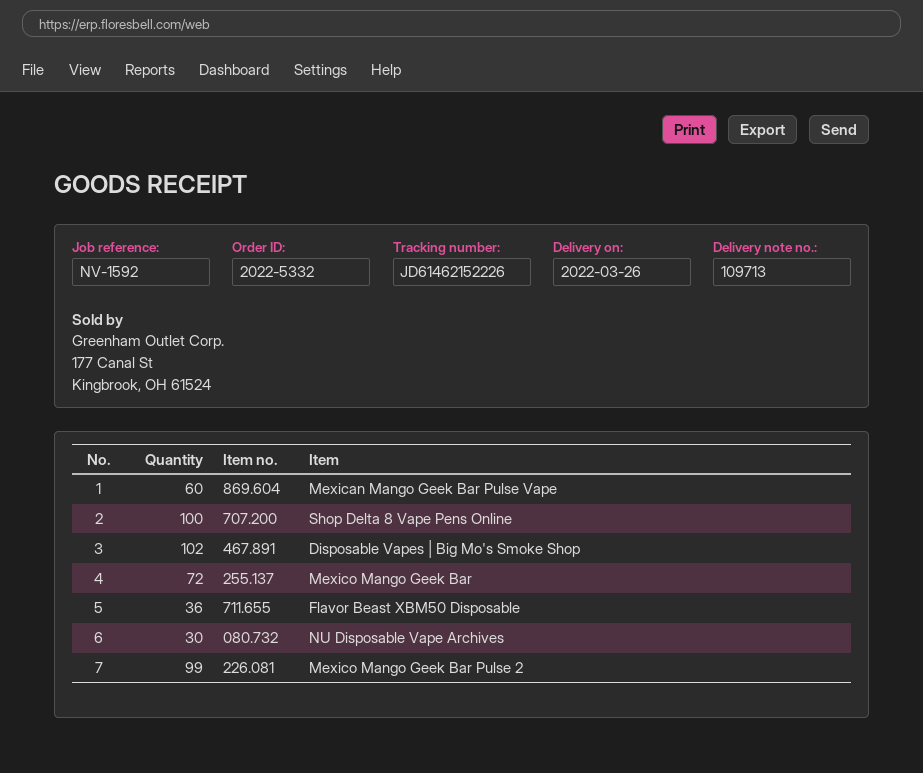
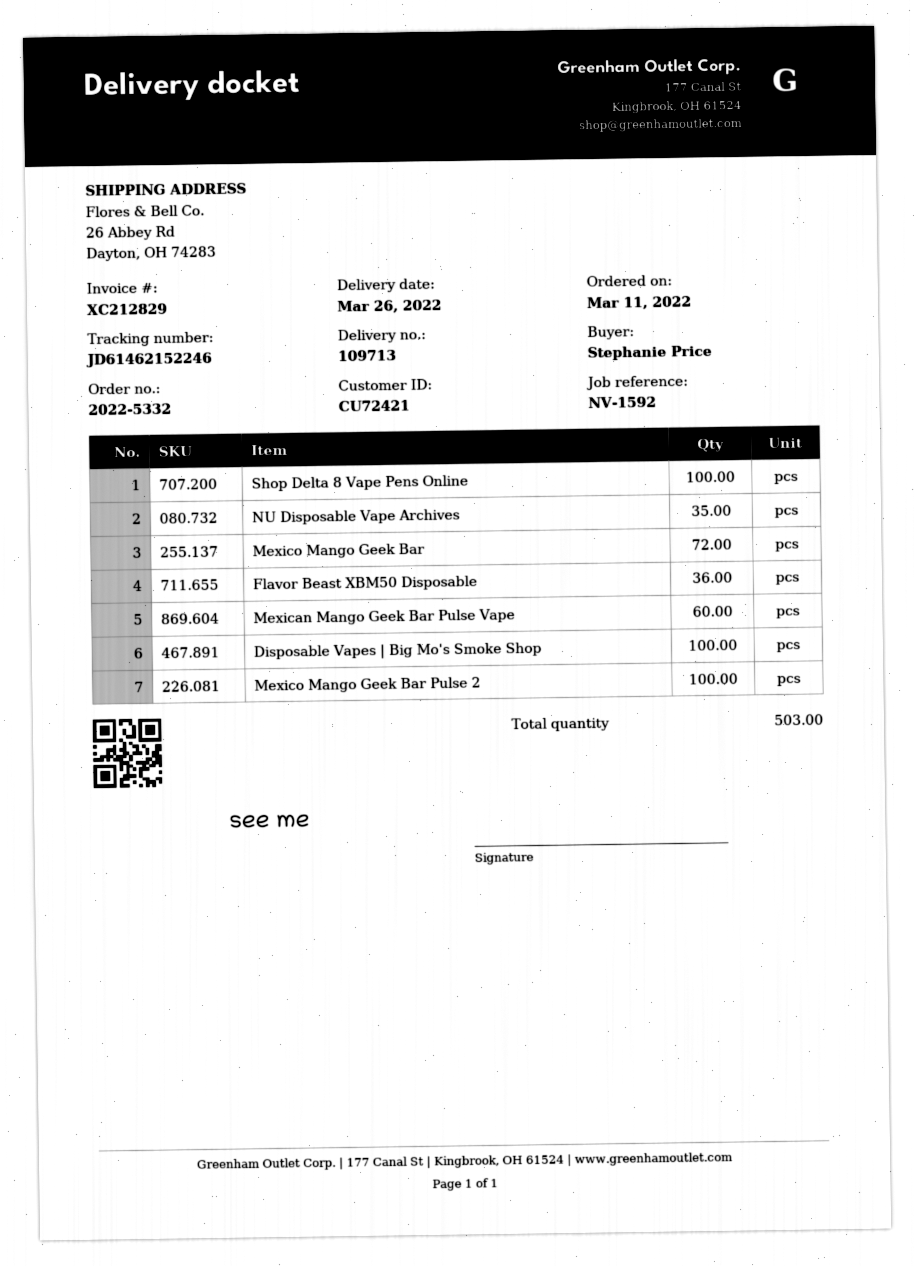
tracking number: JD61462152226 -> JD61462152246
Disposable Vapes | Big Mo's Smoke Shop: 102 -> 100
NU Disposable Vape Archives: 30 -> 35
Mexico Mango Geek Bar Pulse 2: 99 -> 100

